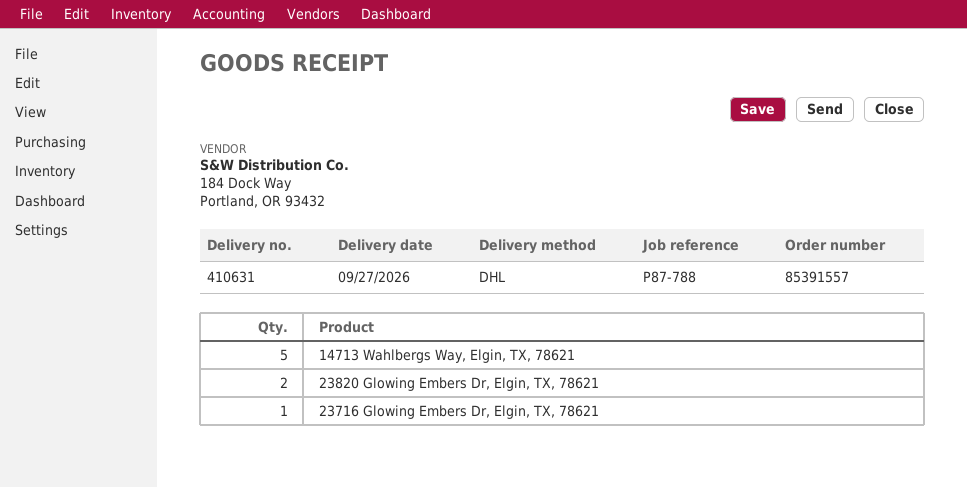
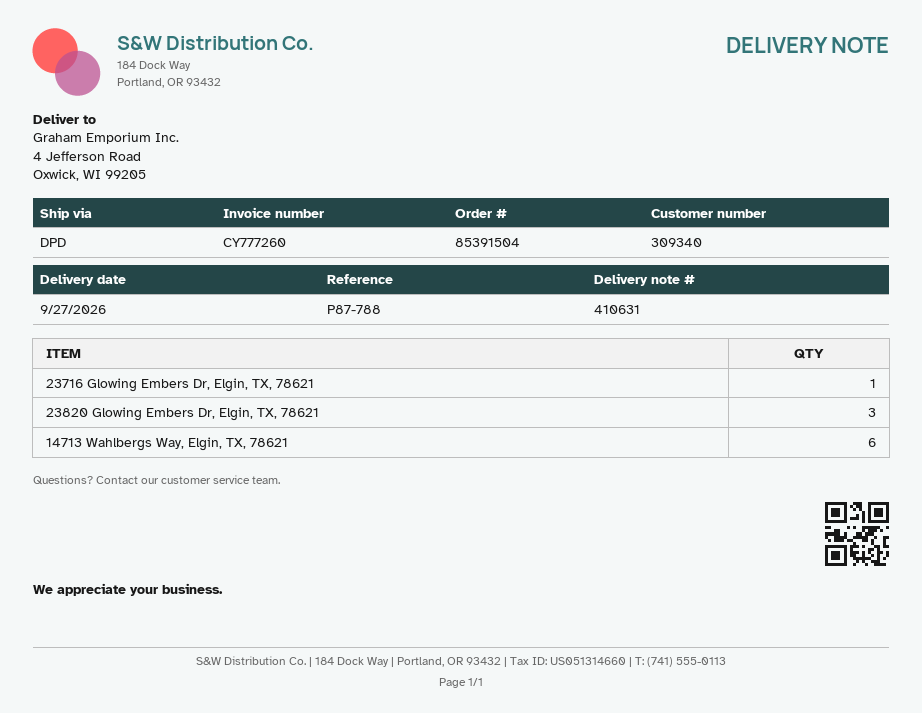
order number: 85391557 -> 85391504
shipping method: DHL -> DPD
14713 Wahlbergs Way, Elgin, TX, 78621: 5 -> 6
23820 Glowing Embers Dr, Elgin, TX, 78621: 2 -> 3

